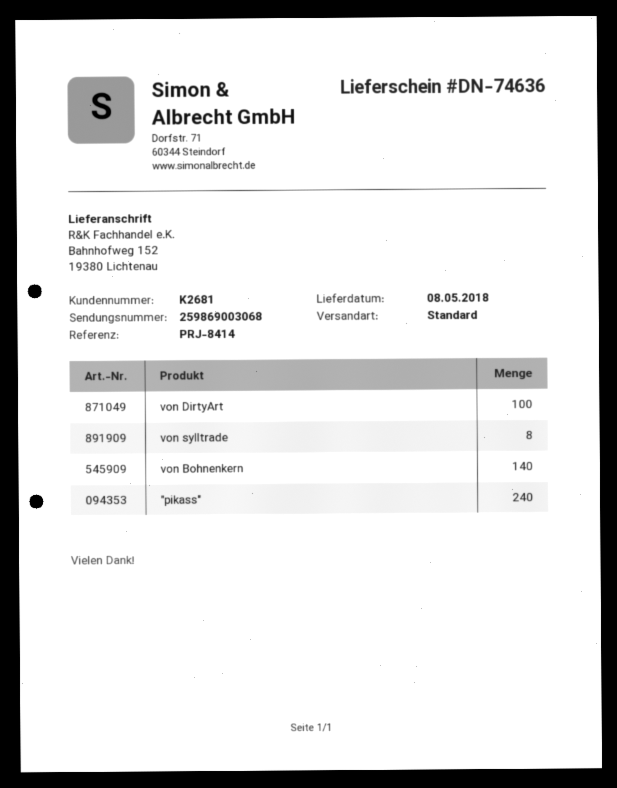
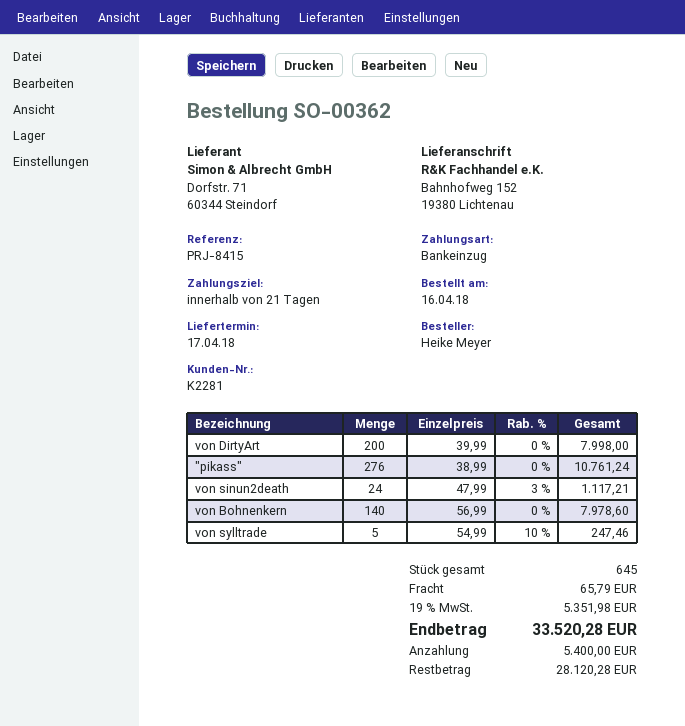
delivery date: 2018-05-08 -> 2018-04-17
customer number: K2681 -> K2281
reference: PRJ-8414 -> PRJ-8415
von DirtyArt: 100 -> 200
von sylltrade: 8 -> 5
"pikass": 240 -> 276
von sinun2death: none -> 24

